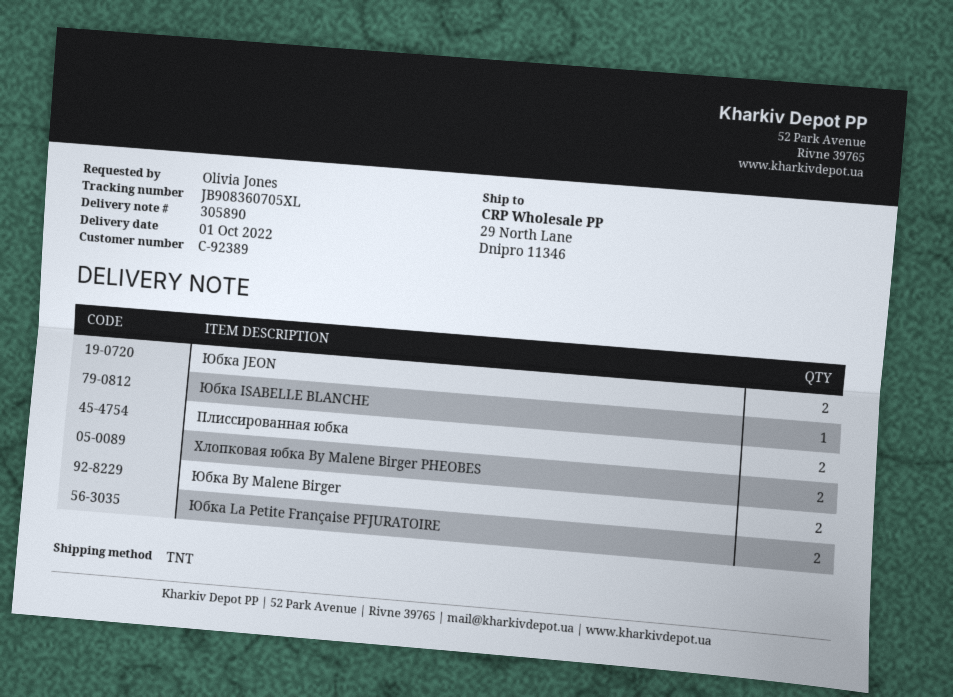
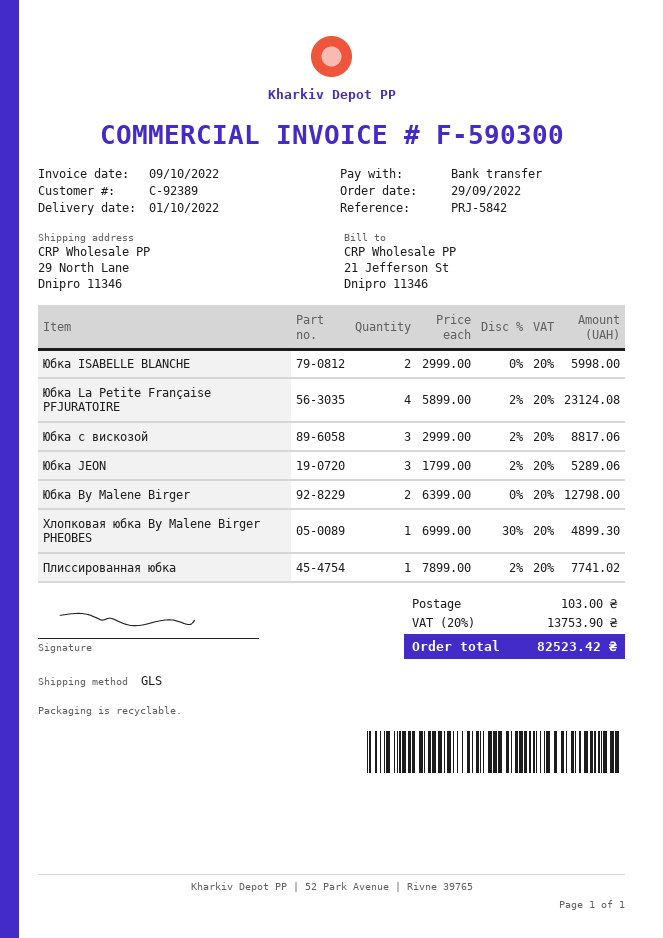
shipping method: TNT -> GLS
Юбка JEON: 2 -> 3
Юбка ISABELLE BLANCHE: 1 -> 2
Плиссированная юбка: 2 -> 1
Хлопковая юбка By Malene Birger PHEOBES: 2 -> 1
Юбка La Petite Française PFJURATOIRE: 2 -> 4
Юбка с вискозой: none -> 3

